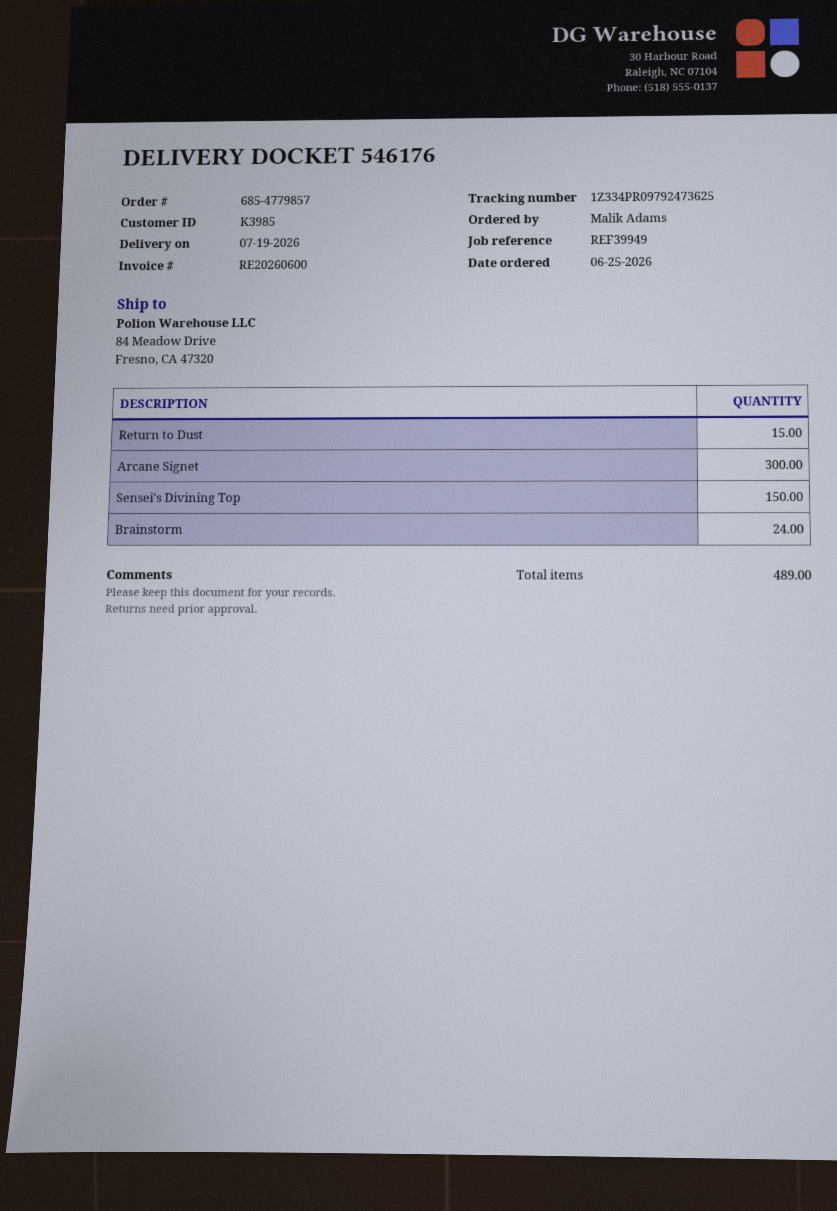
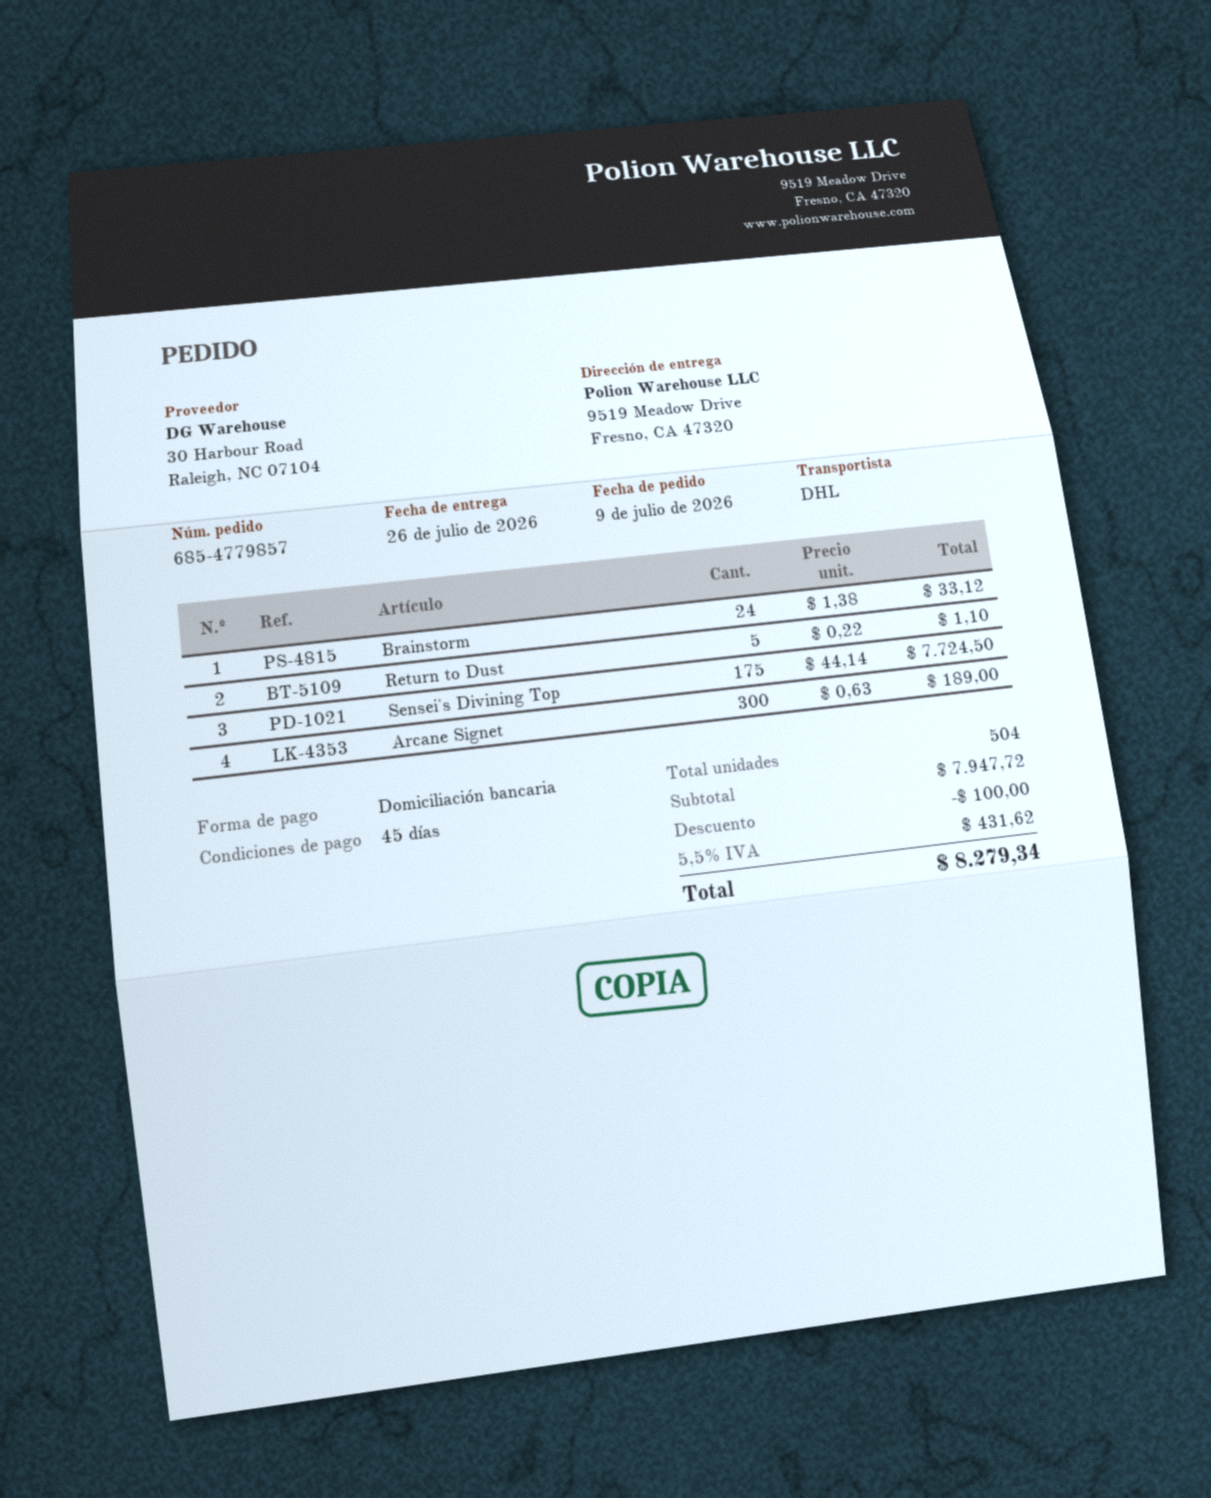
order date: 2026-06-25 -> 2026-07-09
delivery date: 2026-07-19 -> 2026-07-26
ship to: 84 Meadow Drive, Fresno, CA 47320 -> 9519 Meadow Drive, Fresno, CA 47320
Return to Dust: 15 -> 5
Sensei's Divining Top: 150 -> 175
total quantity: 489 -> 504

